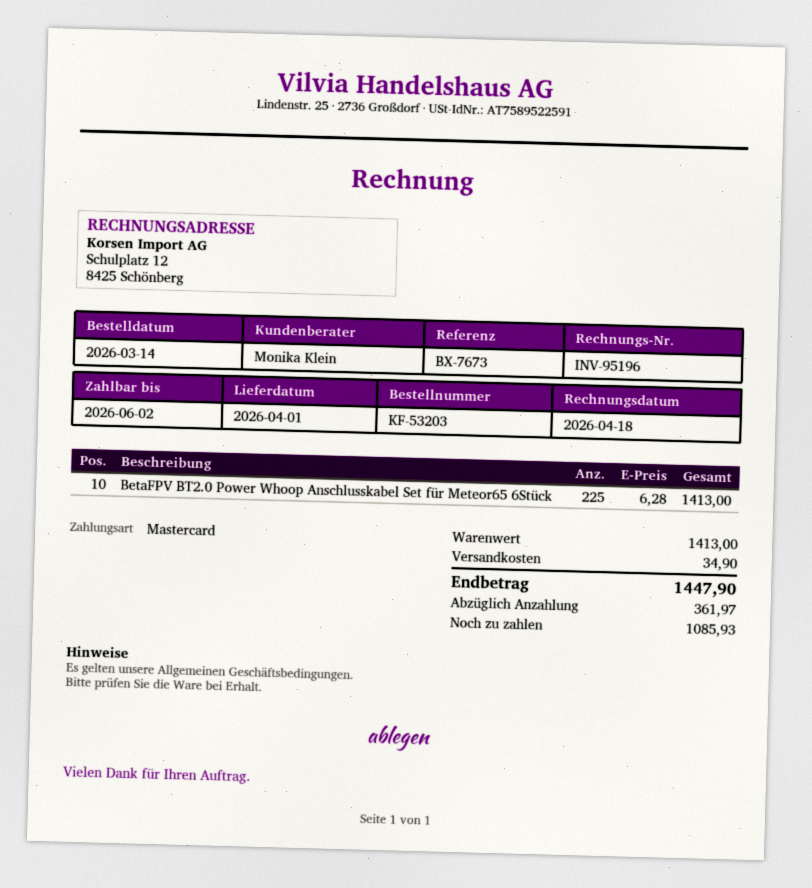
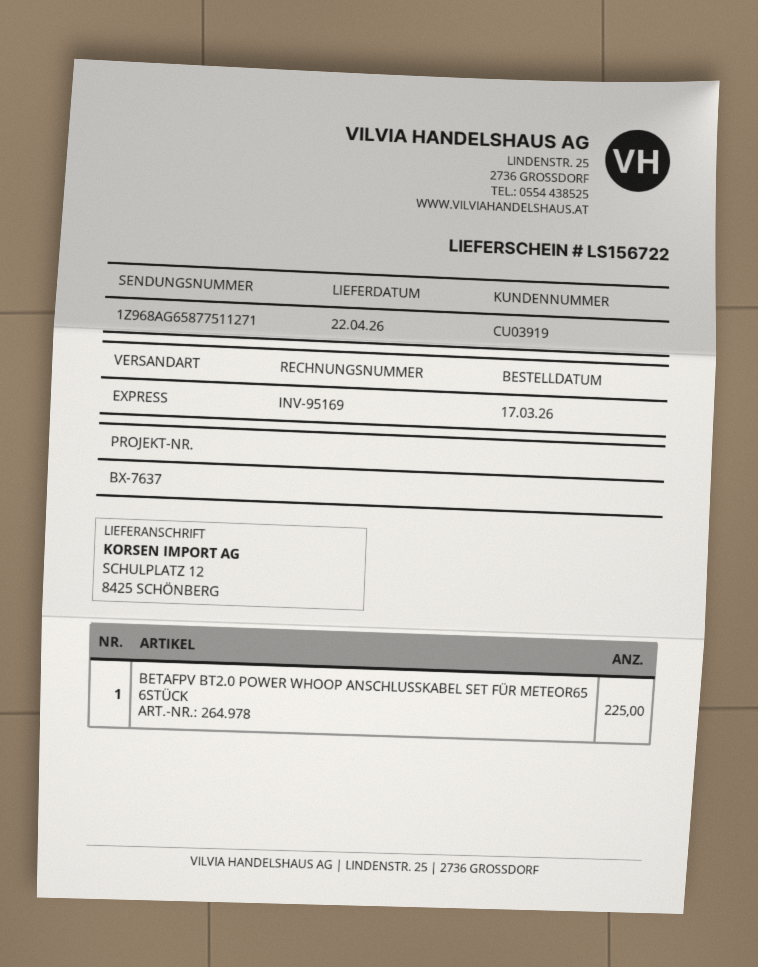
order date: 2026-03-14 -> 2026-03-17
delivery date: 2026-04-01 -> 2026-04-22
invoice number: INV-95196 -> INV-95169
reference: BX-7673 -> BX-7637

